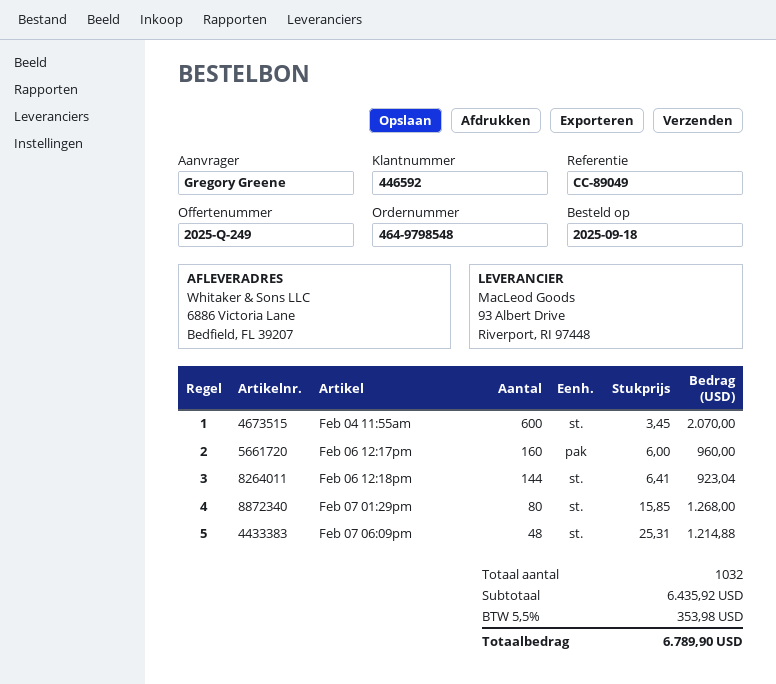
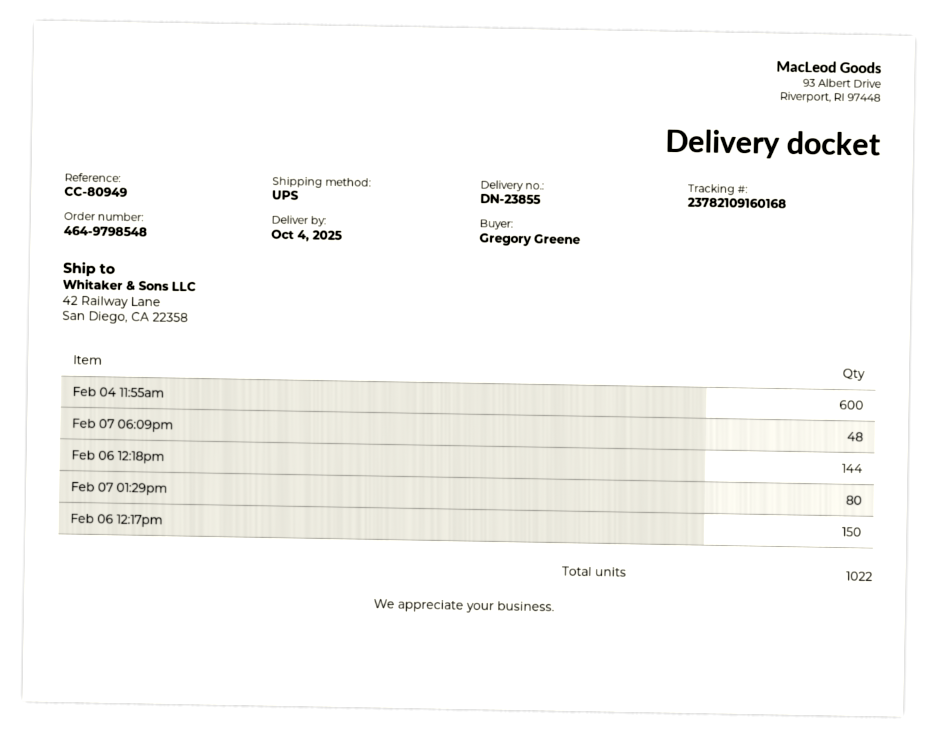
reference: CC-89049 -> CC-80949
ship to: 6886 Victoria Lane, Bedfield, FL 39207 -> 42 Railway Lane, San Diego, CA 22358
Feb 06 12:17pm: 160 -> 150
total quantity: 1032 -> 1022

